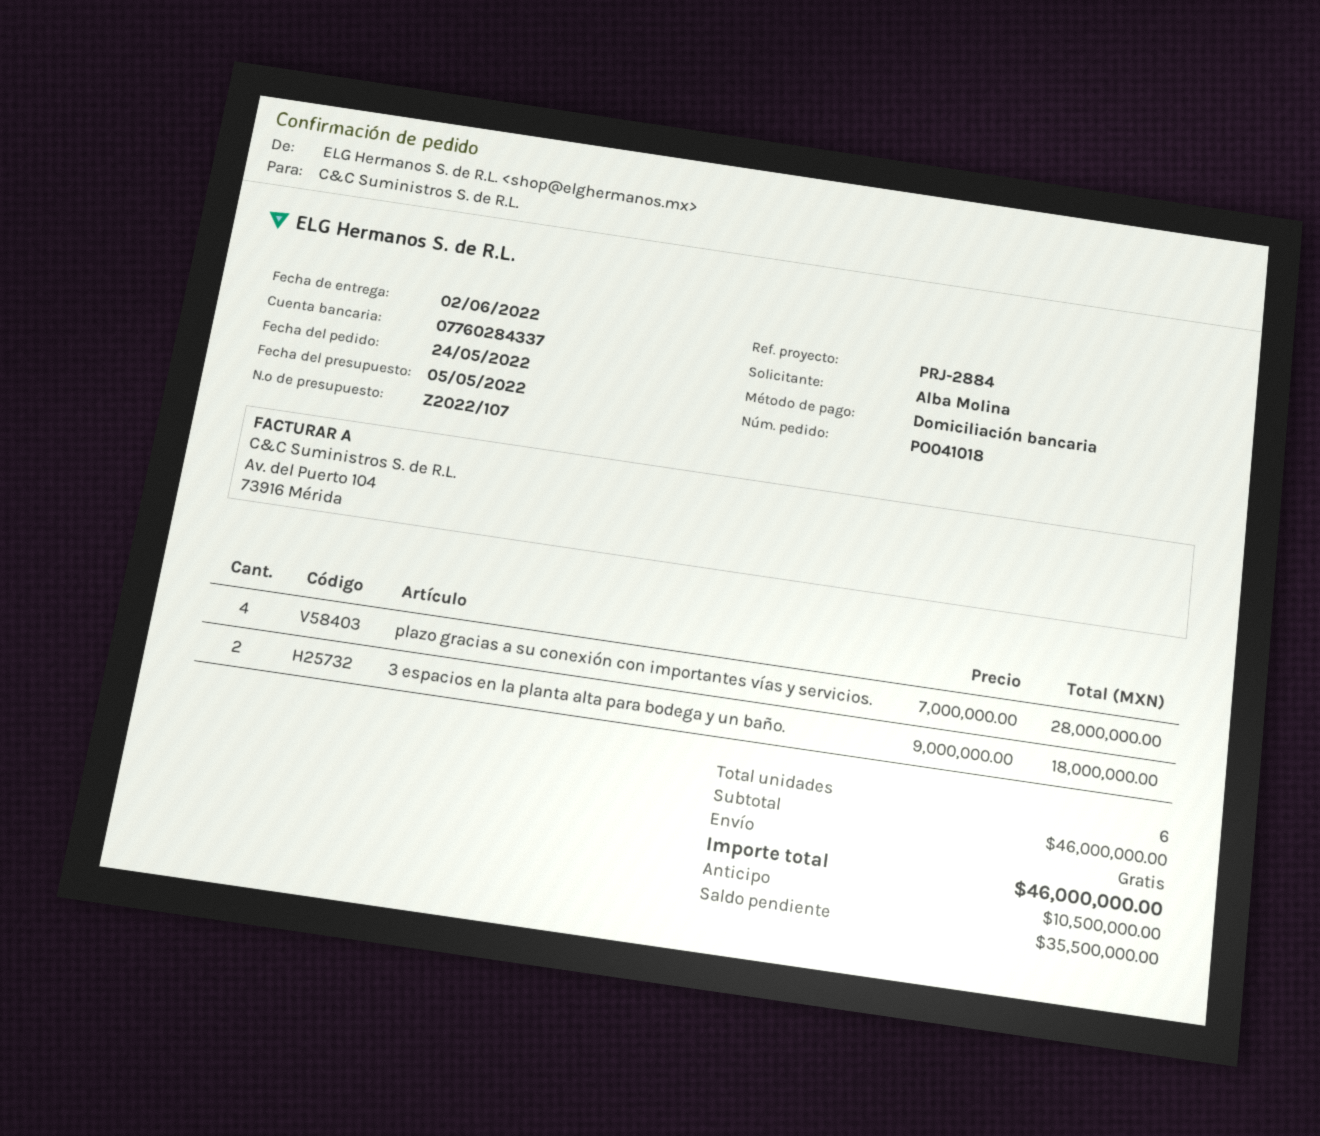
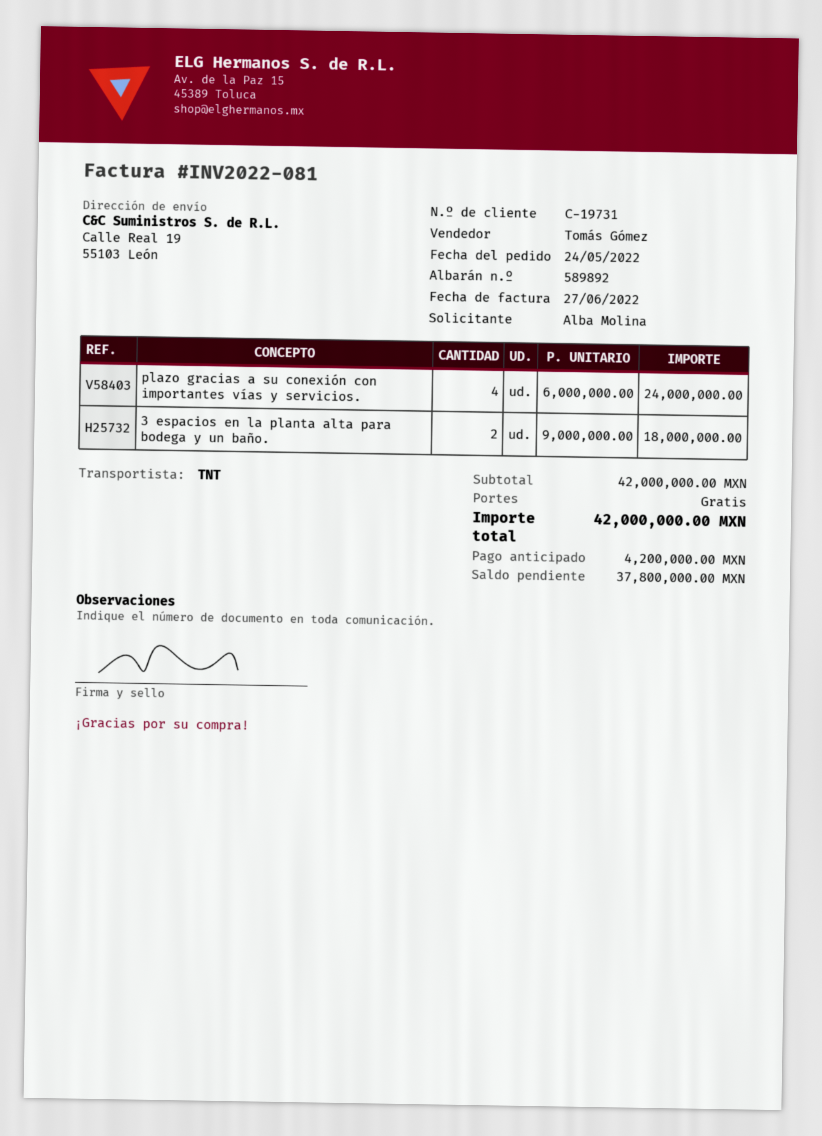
plazo gracias a su conexión con importantes vías y servicios.: 4 x 7000000.00 = 28000000.00 -> 4 x 6000000.00 = 24000000.00
subtotal: 46000000.00 -> 42000000.00
total: 46000000.00 -> 42000000.00
deposit: 10500000.00 -> 4200000.00
balance: 35500000.00 -> 37800000.00

